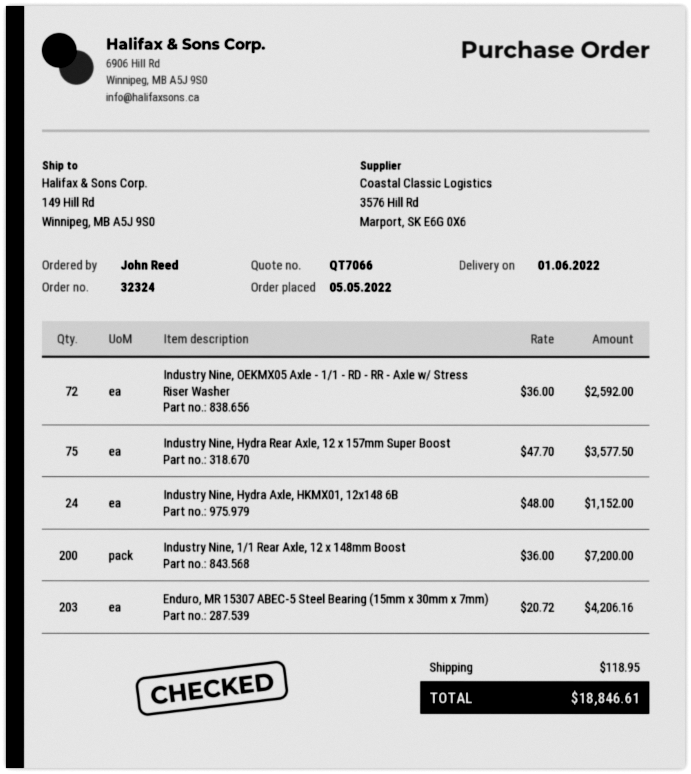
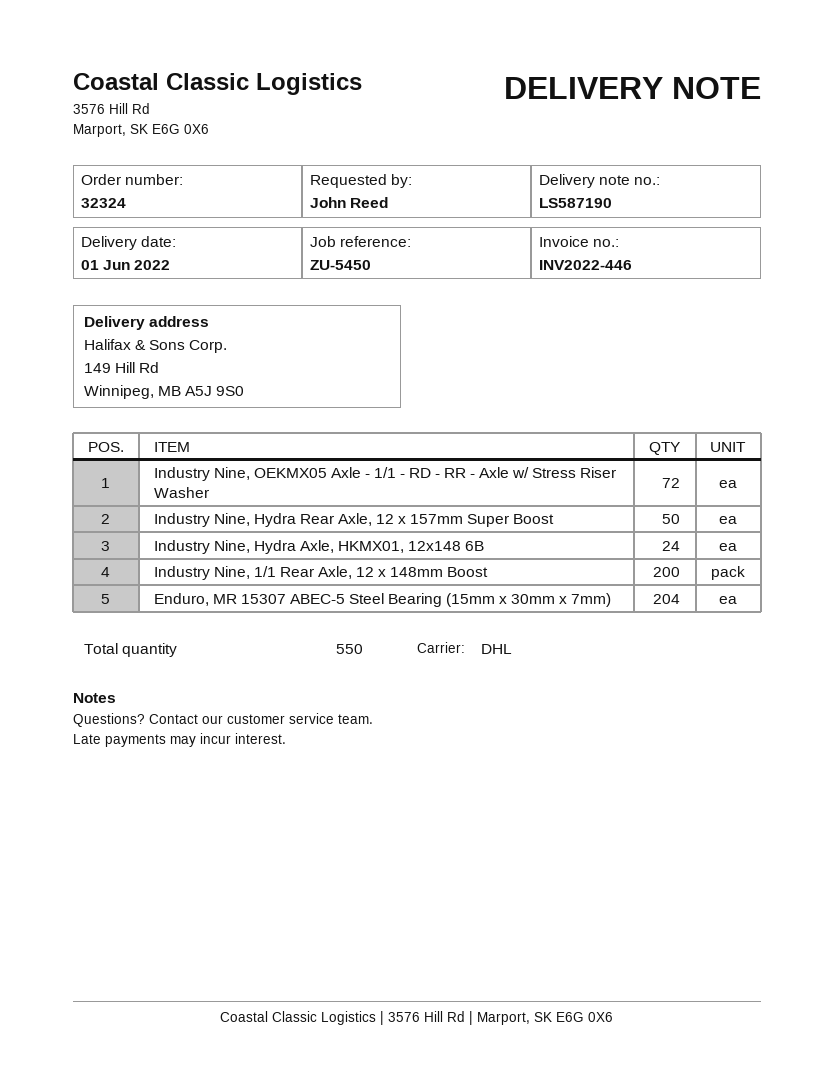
Industry Nine, Hydra Rear Axle, 12 x 157mm Super Boost: 75 -> 50
Enduro, MR 15307 ABEC-5 Steel Bearing (15mm x 30mm x 7mm): 203 -> 204

